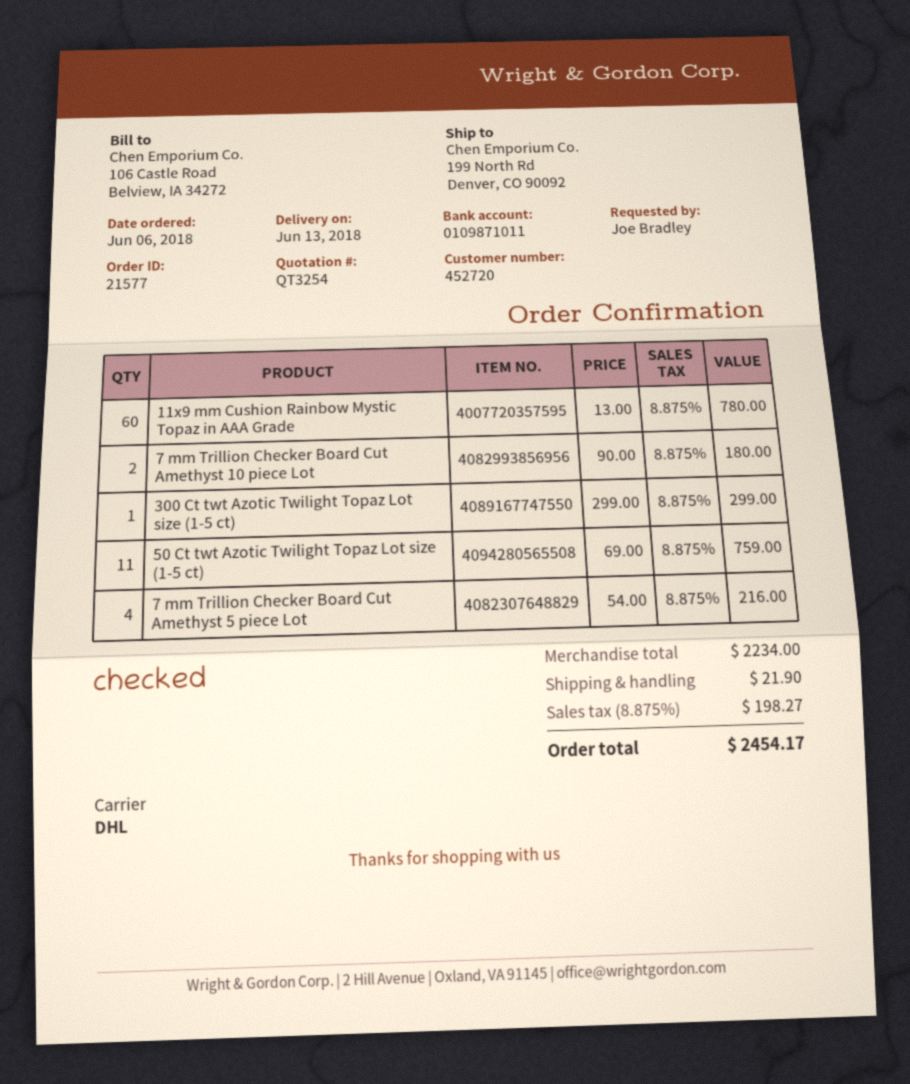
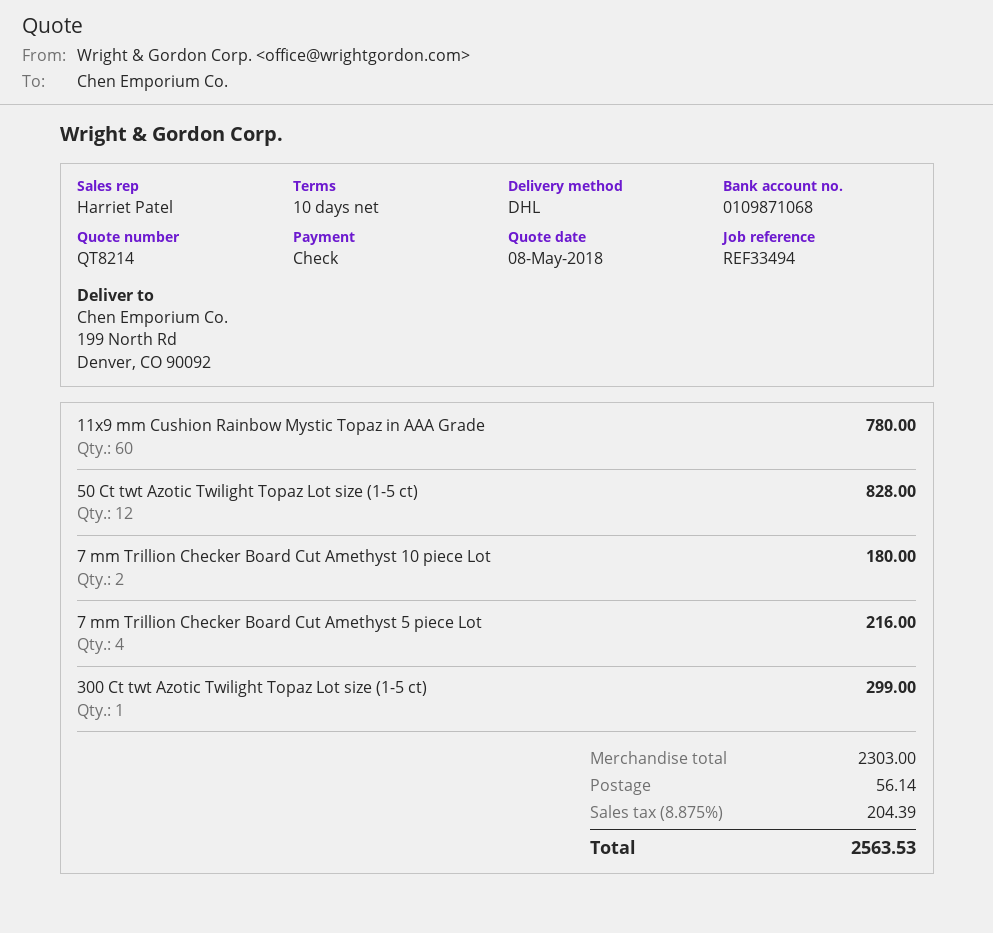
quote number: QT3254 -> QT8214
bank account: 0109871011 -> 0109871068
50 Ct twt Azotic Twilight Topaz Lot size (1-5 ct): 11 for 759.00 -> 12 for 828.00
subtotal: 2234.00 -> 2303.00
shipping: 21.90 -> 56.14
tax: 8.875% = 198.27 -> 8.875% = 204.39
total: 2454.17 -> 2563.53

